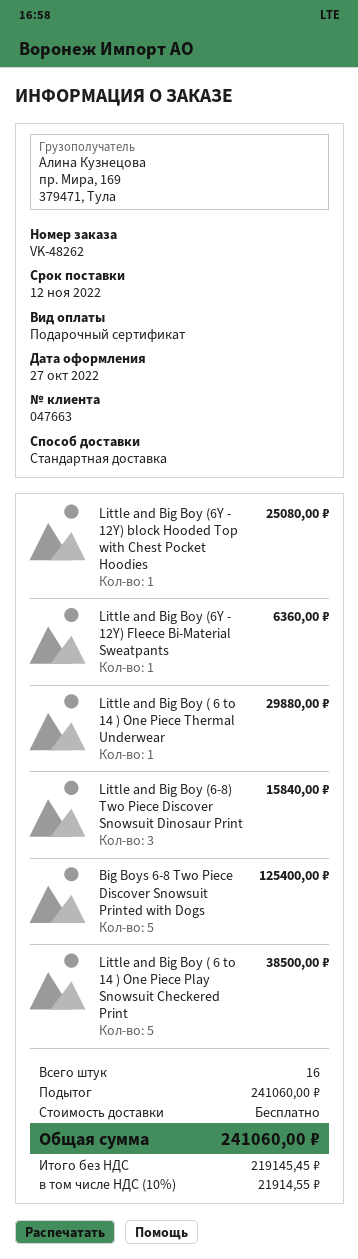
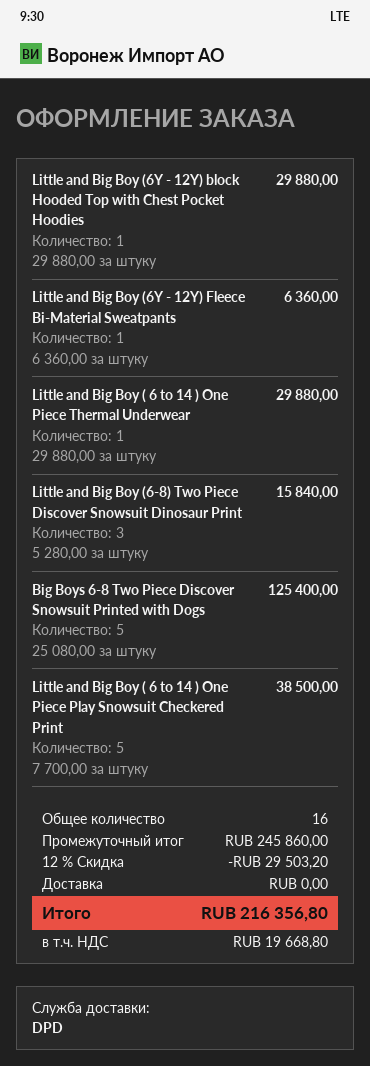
shipping method: standard -> DPD
Little and Big Boy (6Y - 12Y) block Hooded Top with Chest Pocket Hoodies: 1 for 25080.00 -> 1 for 29880.00
subtotal: 241060.00 -> 245860.00
discount: none -> 12% = 29503.20
tax: 21914.55 -> 19668.80
total: 241060.00 -> 216356.80

